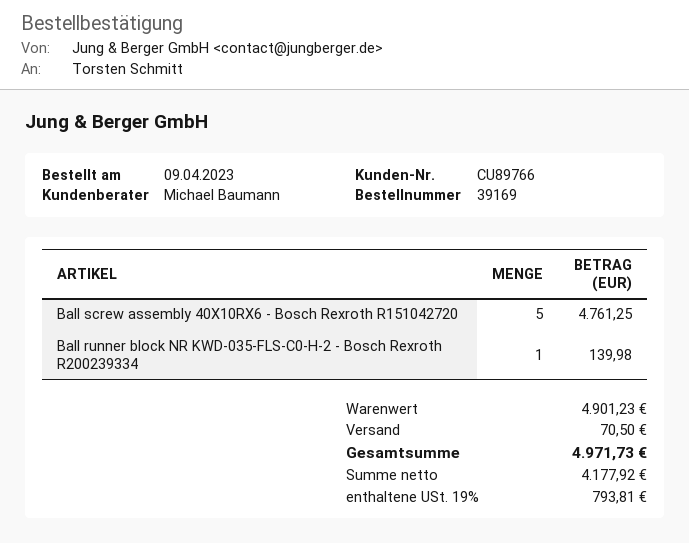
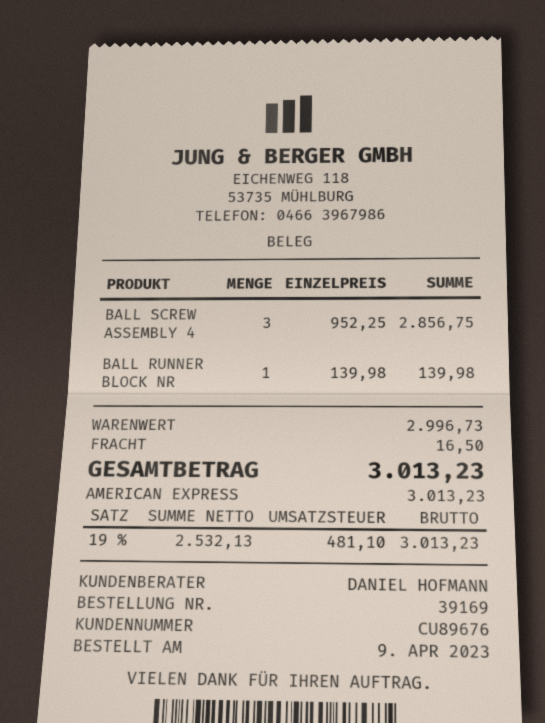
customer number: CU89766 -> CU89676
sales rep: Michael Baumann -> DANIEL HOFMANN
Ball screw assembly 40X10RX6 - Bosch Rexroth R151042720: 5 for 4761.25 -> 3 for 2856.75
subtotal: 4901.23 -> 2996.73
shipping: 70.50 -> 16.50
net: 4177.92 -> 2532.13
tax: 19% = 793.81 -> 19% = 481.10
total: 4971.73 -> 3013.23

